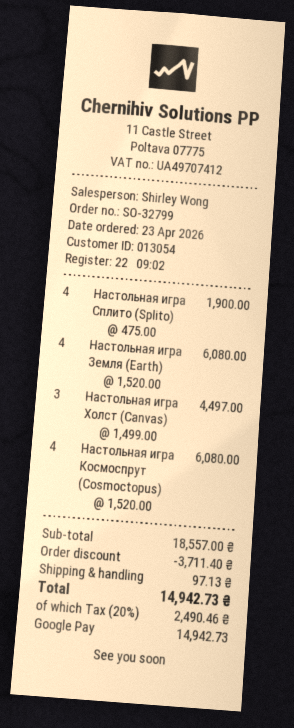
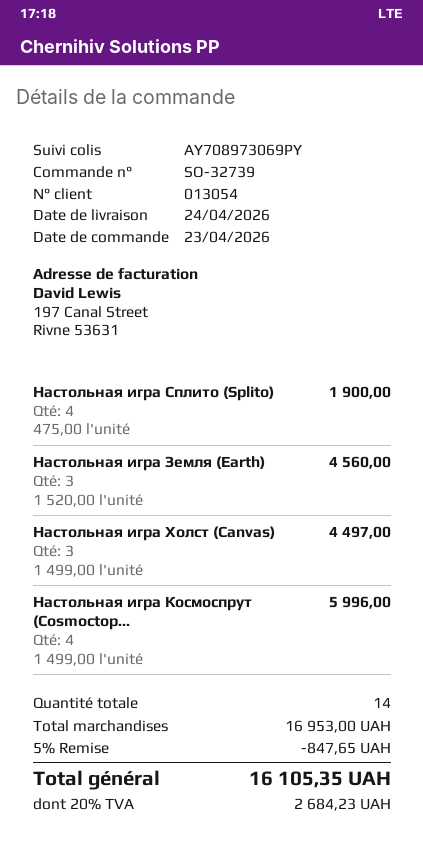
order number: SO-32799 -> SO-32739
Настольная игра Земля (Earth): 4 x 1520.00 = 6080.00 -> 3 x 1520.00 = 4560.00
Настольная игра Космоспрут (Cosmoctopus): 4 x 1520.00 = 6080.00 -> 4 x 1499.00 = 5996.00
subtotal: 18557.00 -> 16953.00
discount: 3711.40 -> 847.65
shipping: 97.13 -> none
tax: 20% = 2490.46 -> 20% = 2684.23
total: 14942.73 -> 16105.35

